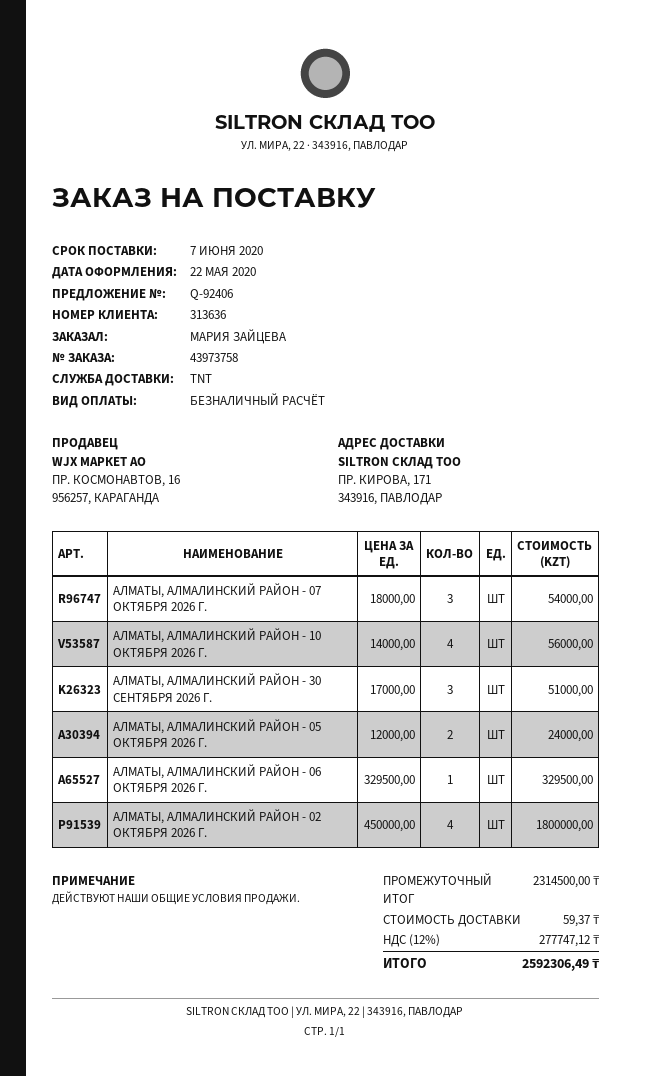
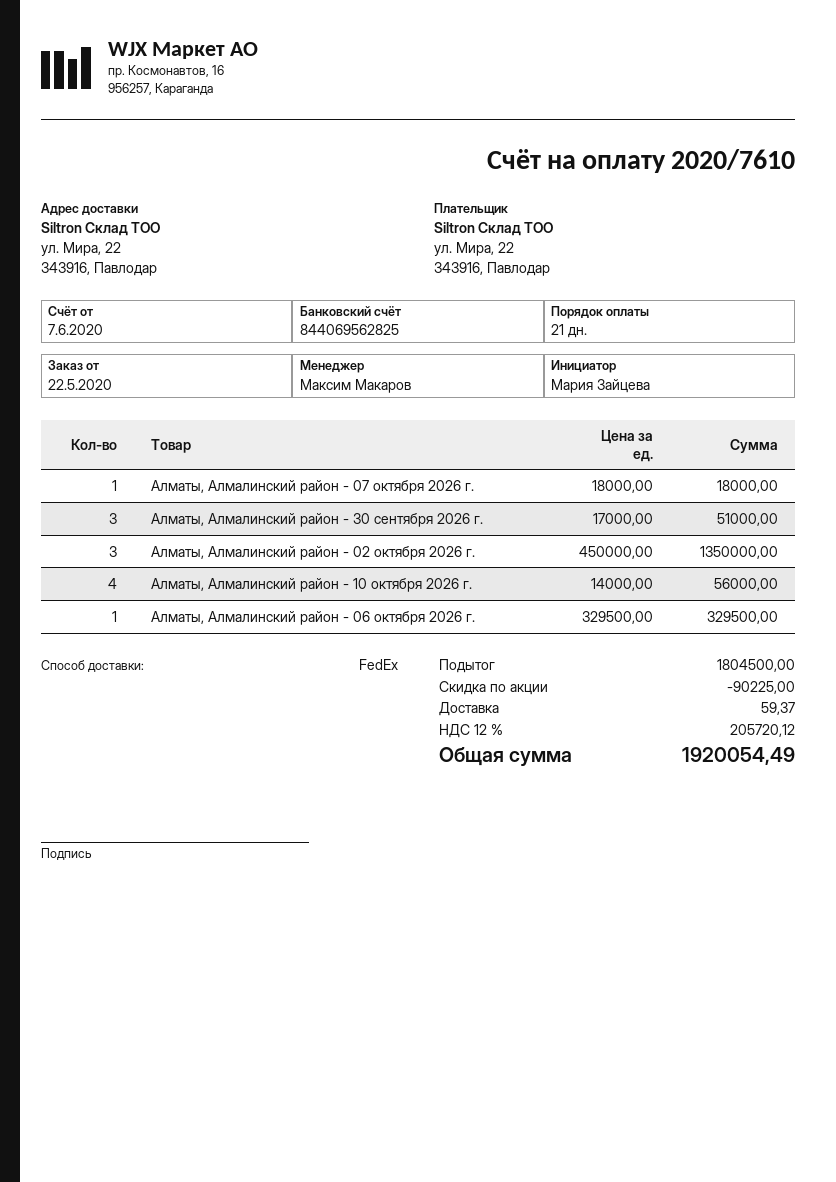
shipping method: TNT -> FedEx
ship to: ПР. КИРОВА, 171, 343916, ПАВЛОДАР -> ул. Мира, 22, 343916, Павлодар
АЛМАТЫ, АЛМАЛИНСКИЙ РАЙОН - 07 ОКТЯБРЯ 2026 Г.: 3 x 18000.00 = 54000.00 -> 1 x 18000.00 = 18000.00
АЛМАТЫ, АЛМАЛИНСКИЙ РАЙОН - 05 ОКТЯБРЯ 2026 Г.: 2 x 12000.00 = 24000.00 -> none
АЛМАТЫ, АЛМАЛИНСКИЙ РАЙОН - 02 ОКТЯБРЯ 2026 Г.: 4 x 450000.00 = 1800000.00 -> 3 x 450000.00 = 1350000.00
subtotal: 2314500.00 -> 1804500.00
discount: none -> 90225.00
tax: 12% = 277747.12 -> 12% = 205720.12
total: 2592306.49 -> 1920054.49

